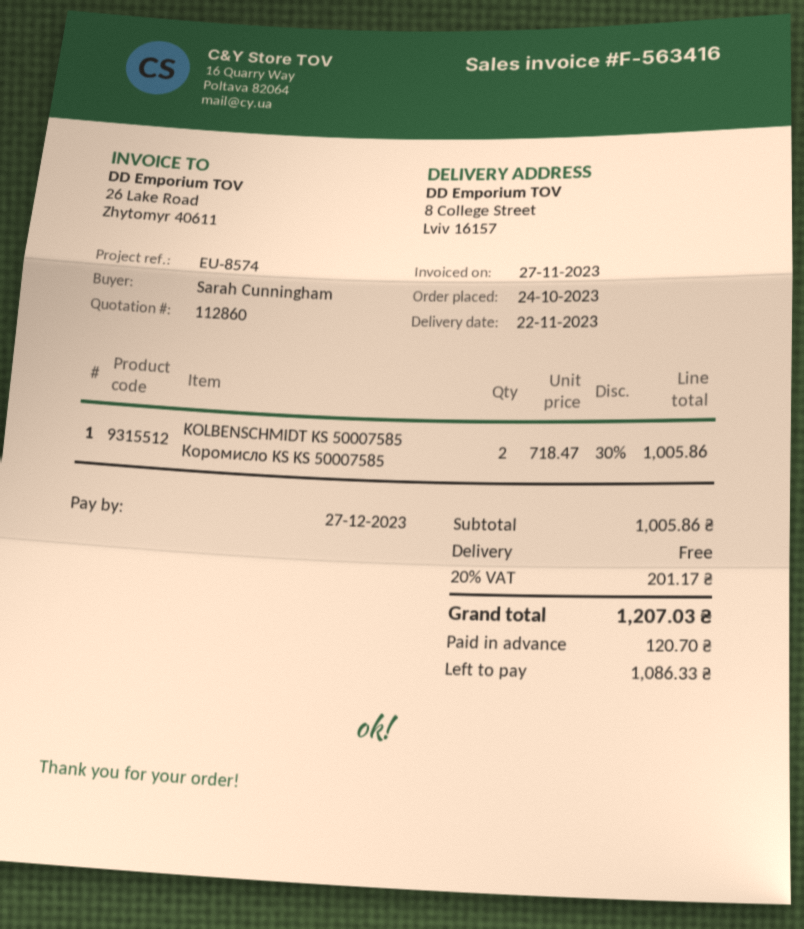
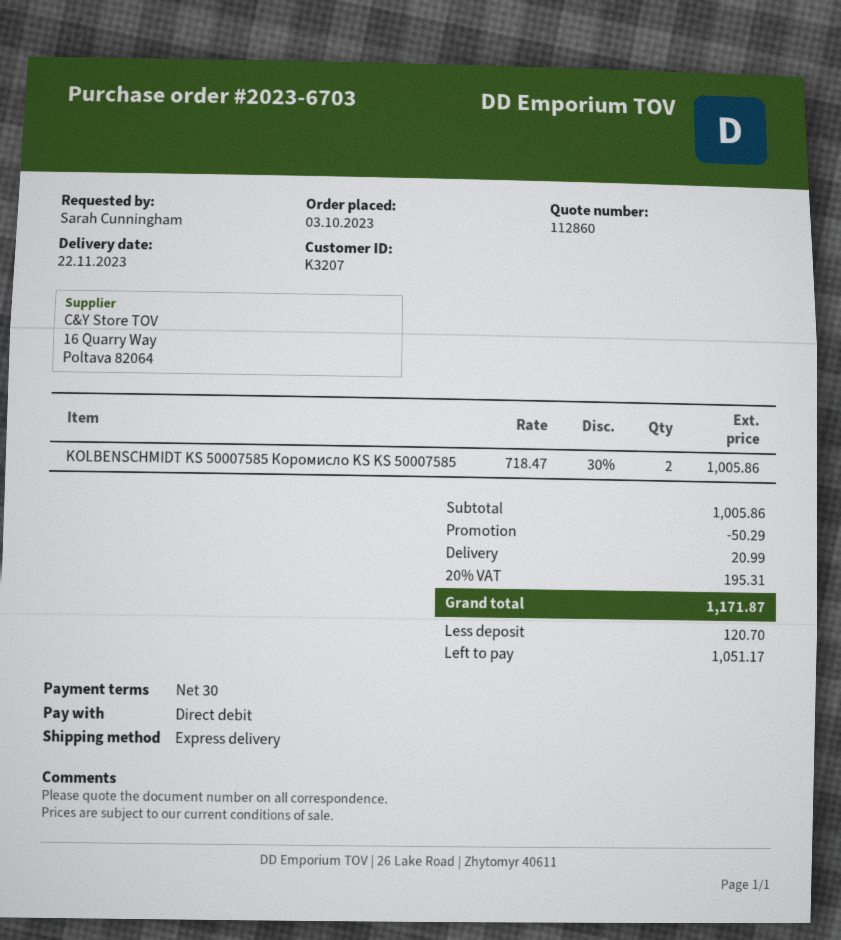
order date: 2023-10-24 -> 2023-10-03
discount: none -> 50.29
shipping: 0.00 -> 20.99
tax: 20% = 201.17 -> 20% = 195.31
total: 1207.03 -> 1171.87
balance: 1086.33 -> 1051.17

